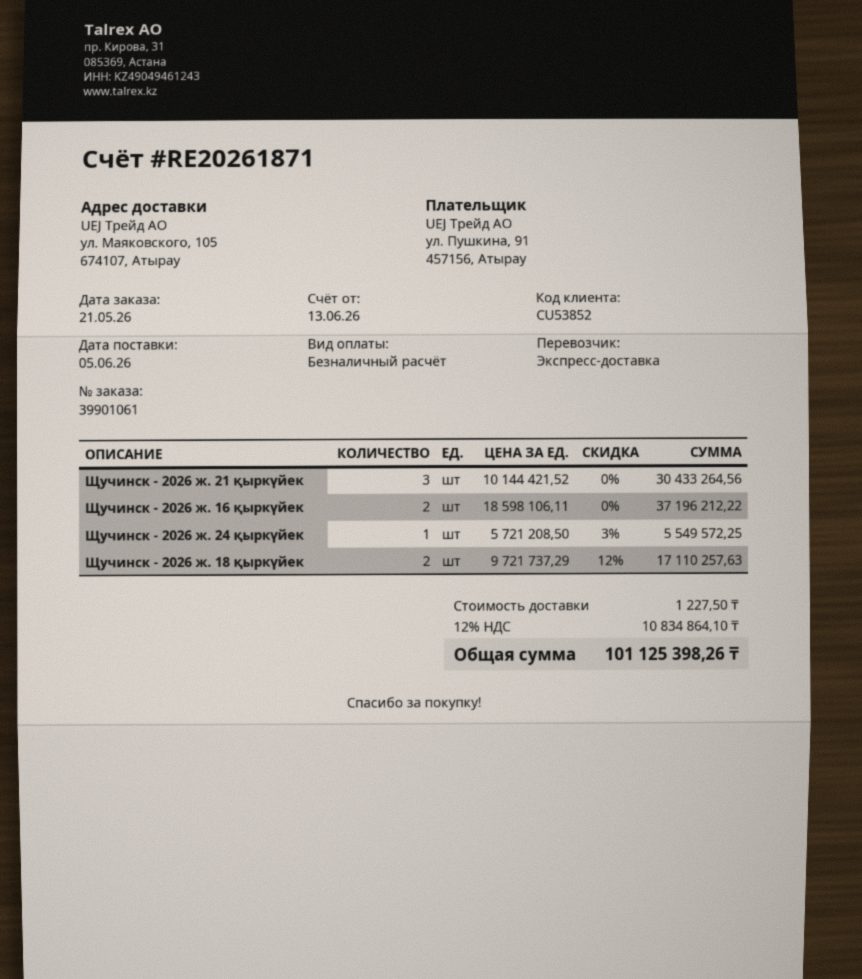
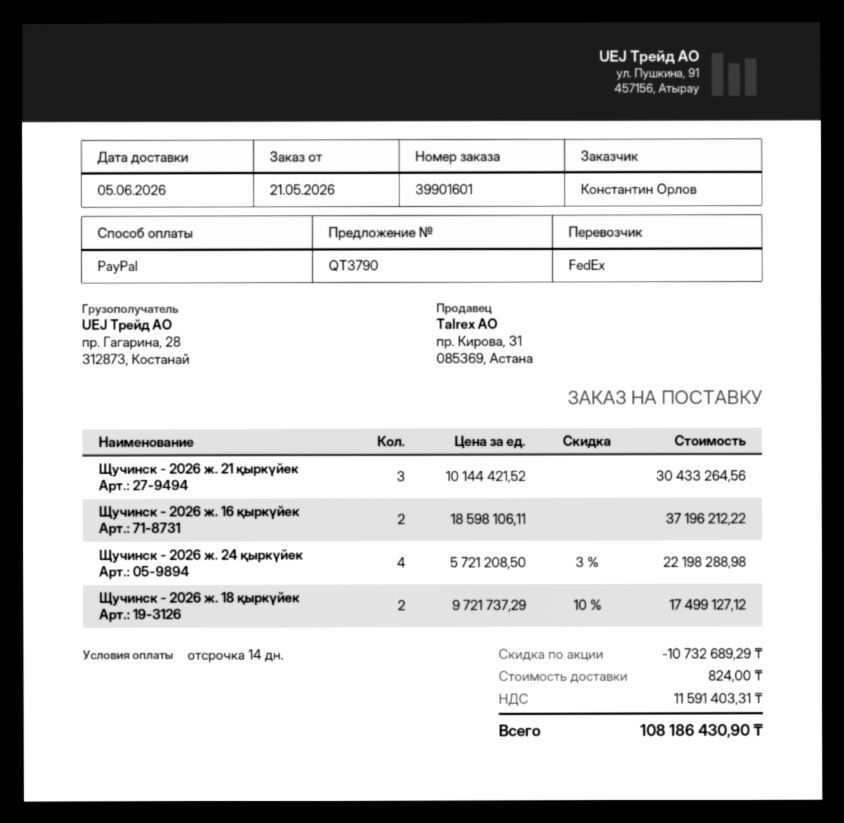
order number: 39901061 -> 39901601
payment method: bank transfer -> PayPal
shipping method: express -> FedEx
ship to: ул. Маяковского, 105, 674107, Атырау -> пр. Гагарина, 28, 312873, Костанай
Щучинск - 2026 ж. 24 қыркүйек: 1 x 5721208.50 - 3% = 5549572.25 -> 4 x 5721208.50 - 3% = 22198288.98
Щучинск - 2026 ж. 18 қыркүйек: 2 x 9721737.29 - 12% = 17110257.63 -> 2 x 9721737.29 - 10% = 17499127.12
discount: none -> 10732689.29
shipping: 1227.50 -> 824.00
tax: 10834864.10 -> 11591403.31
total: 101125398.26 -> 108186430.90

